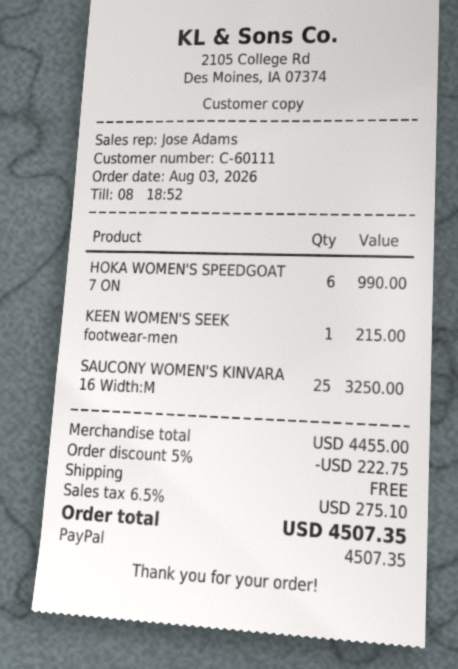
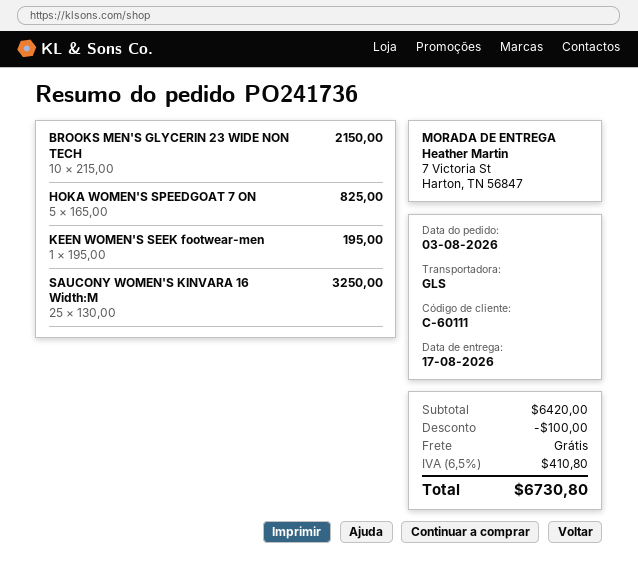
HOKA WOMEN'S SPEEDGOAT 7 ON: 6 for 990.00 -> 5 for 825.00
KEEN WOMEN'S SEEK footwear-men: 1 for 215.00 -> 1 for 195.00
BROOKS MEN'S GLYCERIN 23 WIDE NON TECH: none -> 10 for 2150.00
subtotal: 4455.00 -> 6420.00
discount: 222.75 -> 100.00
tax: 6.5% = 275.10 -> 6.5% = 410.80
total: 4507.35 -> 6730.80

